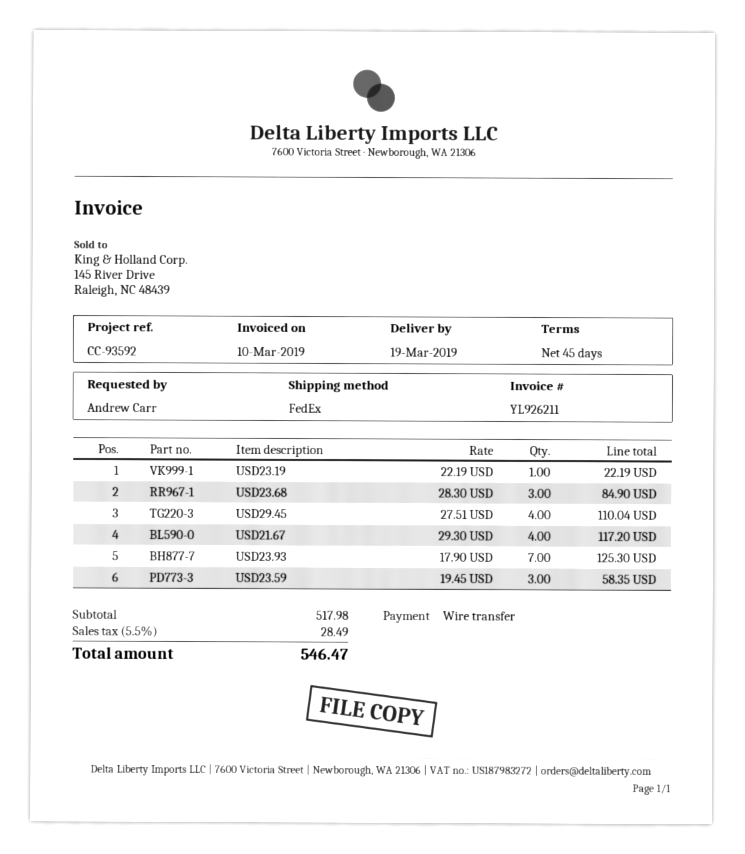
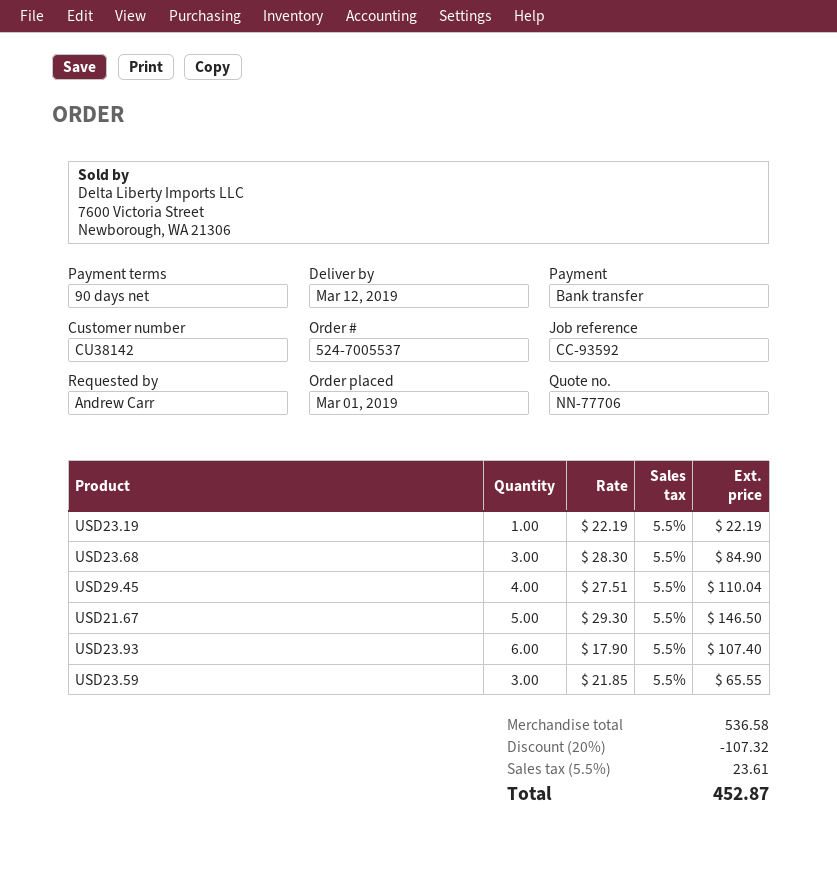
delivery date: 2019-03-19 -> 2019-03-12
payment terms: 45 days -> 90 days
USD21.67: 4 x 29.30 = 117.20 -> 5 x 29.30 = 146.50
USD23.93: 7 x 17.90 = 125.30 -> 6 x 17.90 = 107.40
USD23.59: 3 x 19.45 = 58.35 -> 3 x 21.85 = 65.55
subtotal: 517.98 -> 536.58
discount: none -> 20% = 107.32
tax: 5.5% = 28.49 -> 5.5% = 23.61
total: 546.47 -> 452.87

